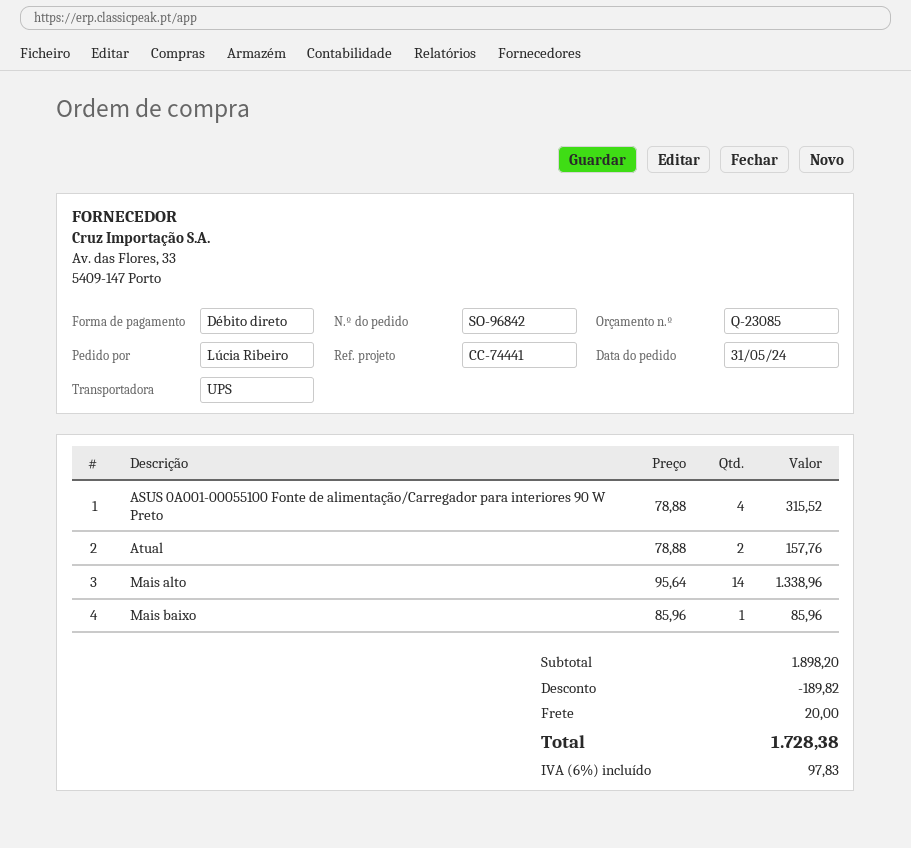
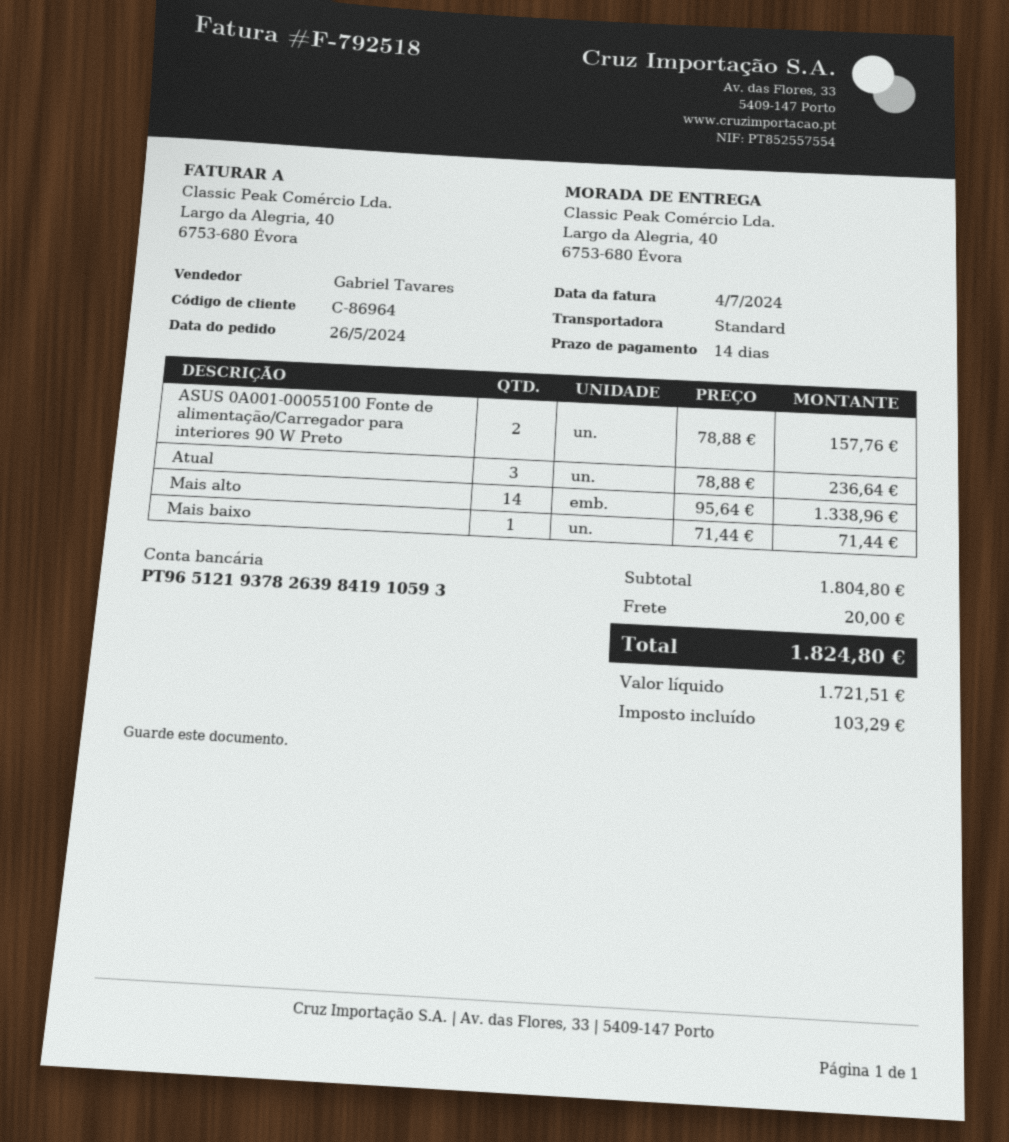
order date: 2024-05-31 -> 2024-05-26
shipping method: UPS -> standard
ASUS 0A001-00055100 Fonte de alimentação/Carregador para interiores 90 W Preto: 4 x 78.88 = 315.52 -> 2 x 78.88 = 157.76
Atual: 2 x 78.88 = 157.76 -> 3 x 78.88 = 236.64
Mais baixo: 1 x 85.96 = 85.96 -> 1 x 71.44 = 71.44
subtotal: 1898.20 -> 1804.80
discount: 189.82 -> none
tax: 97.83 -> 103.29
total: 1728.38 -> 1824.80

